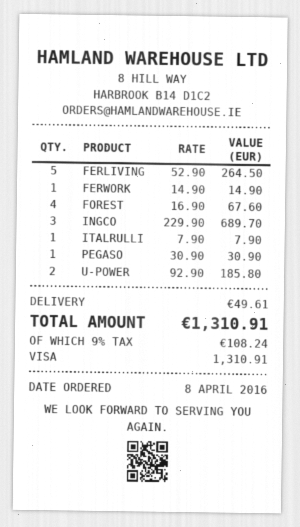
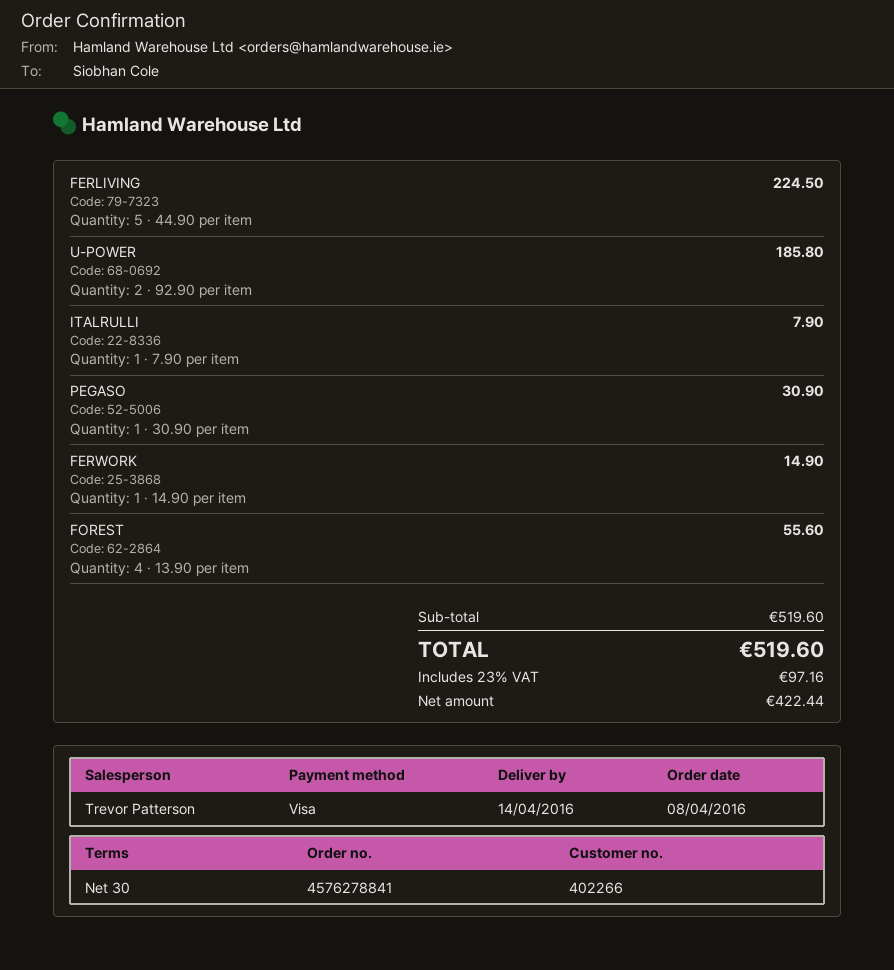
FERLIVING: 5 x 52.90 = 264.50 -> 5 x 44.90 = 224.50
FOREST: 4 x 16.90 = 67.60 -> 4 x 13.90 = 55.60
INGCO: 3 x 229.90 = 689.70 -> none
shipping: 49.61 -> none
tax: 9% = 108.24 -> 23% = 97.16
total: 1310.91 -> 519.60

